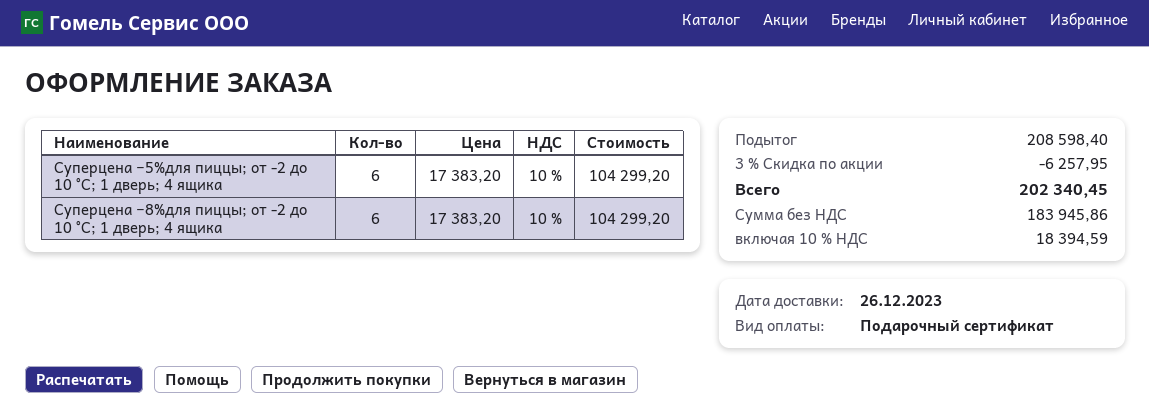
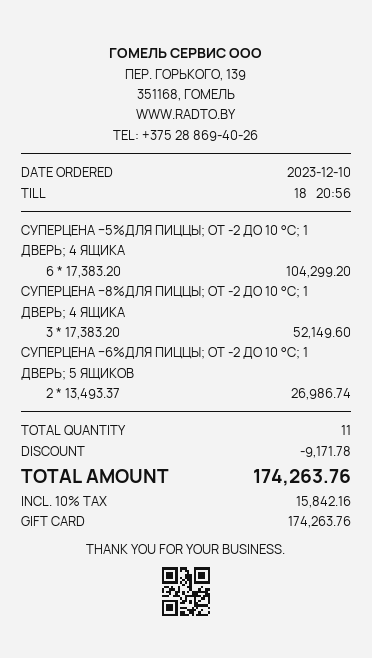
Суперцена −8%для пиццы; от -2 до 10 °С; 1 дверь; 4 ящика: 6 x 17383.20 = 104299.20 -> 3 x 17383.20 = 52149.60
СУПЕРЦЕНА −6%ДЛЯ ПИЦЦЫ; ОТ -2 ДО 10 °С; 1 ДВЕРЬ; 5 ЯЩИКОВ: none -> 2 x 13493.37 = 26986.74
discount: 6257.95 -> 9171.78
tax: 10% = 18394.59 -> 10% = 15842.16
total: 202340.45 -> 174263.76

